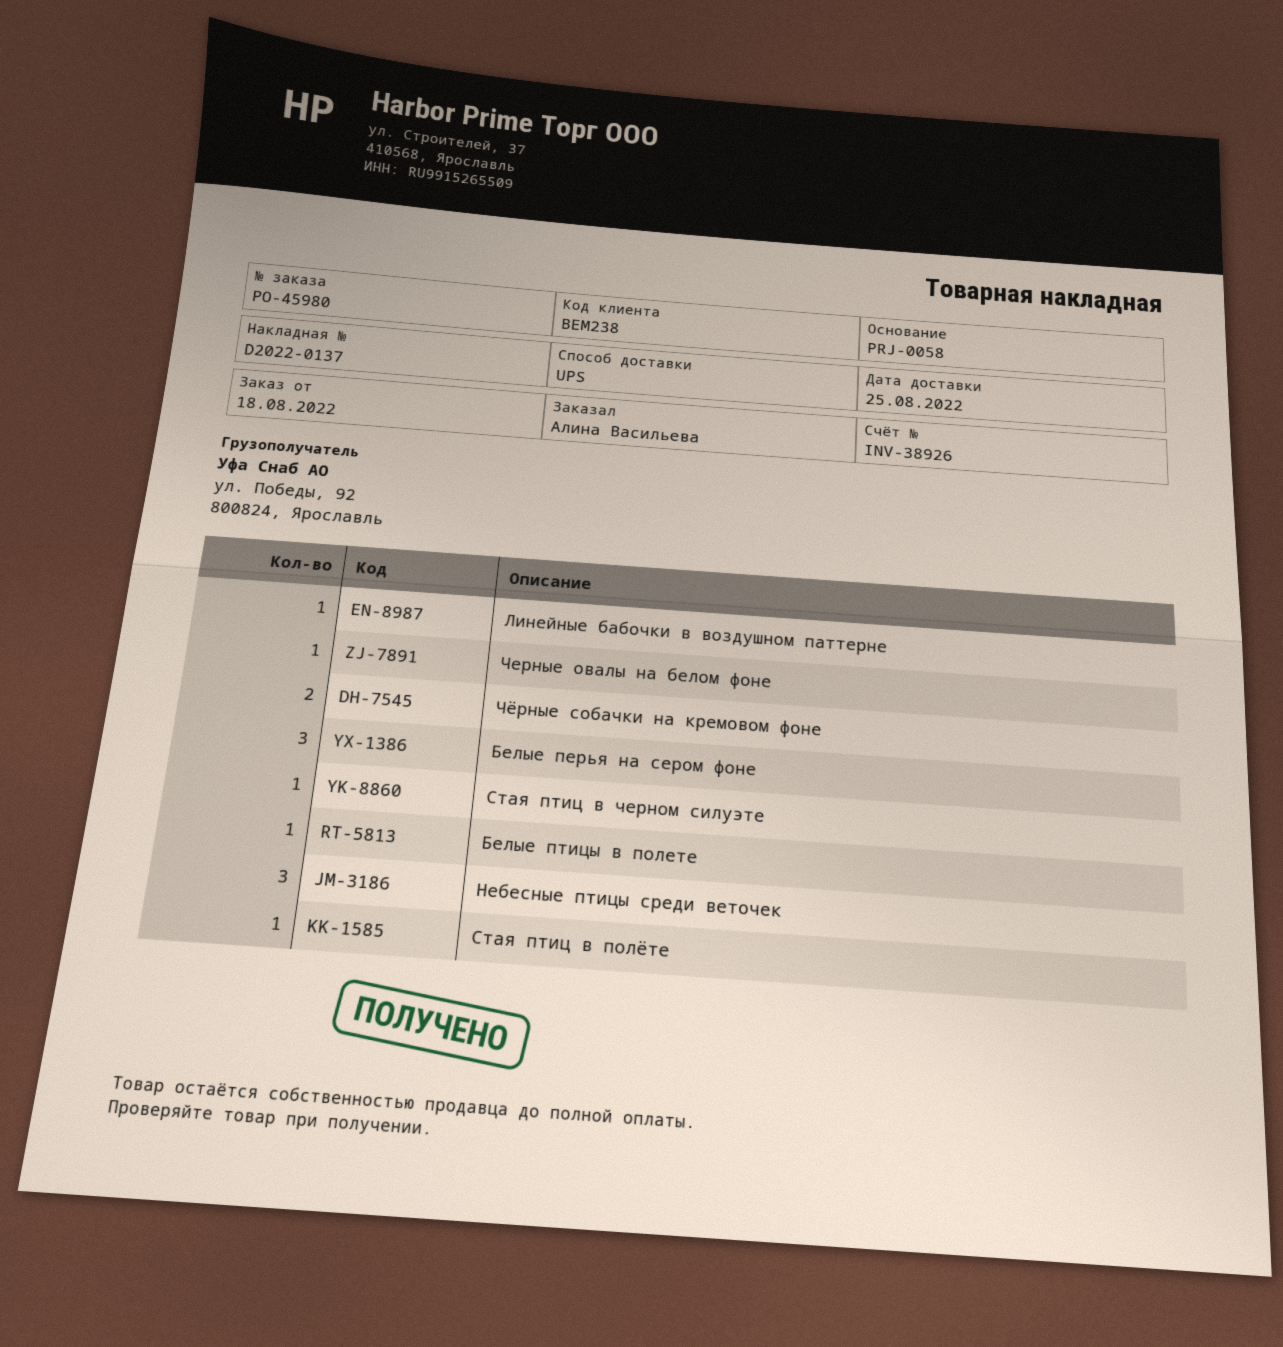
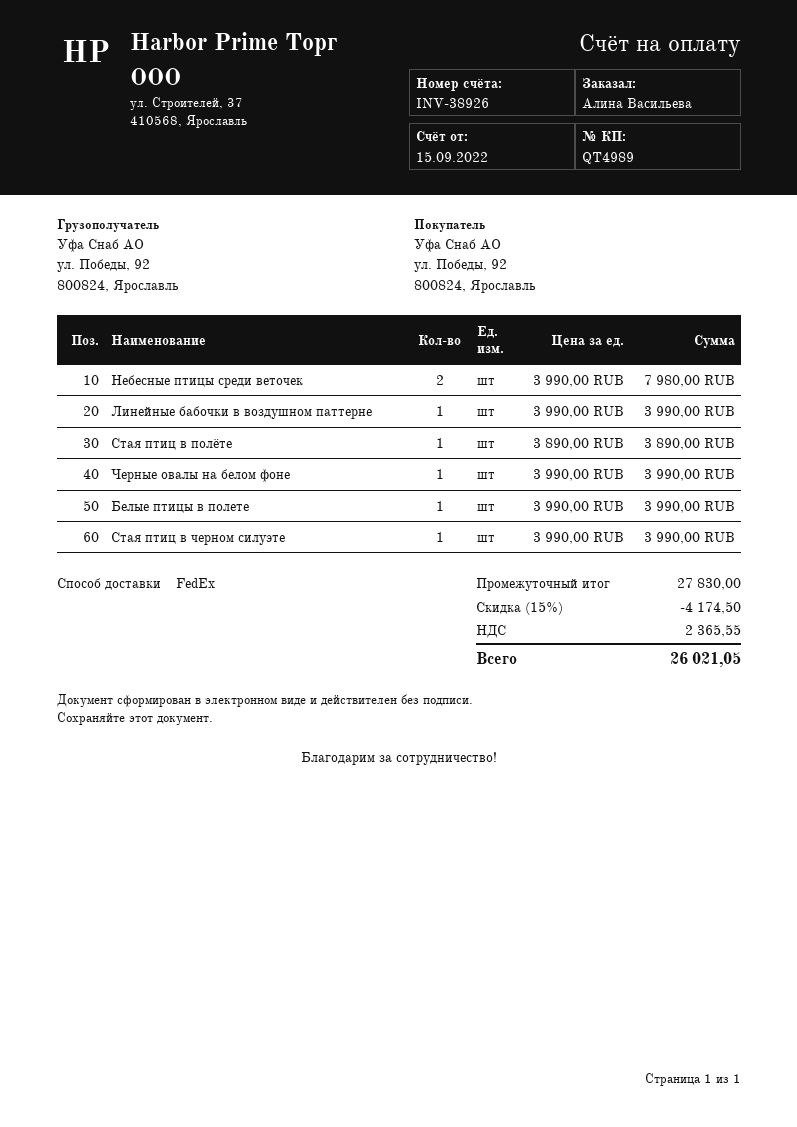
shipping method: UPS -> FedEx
Чёрные собачки на кремовом фоне: 2 -> none
Белые перья на сером фоне: 3 -> none
Небесные птицы среди веточек: 3 -> 2

